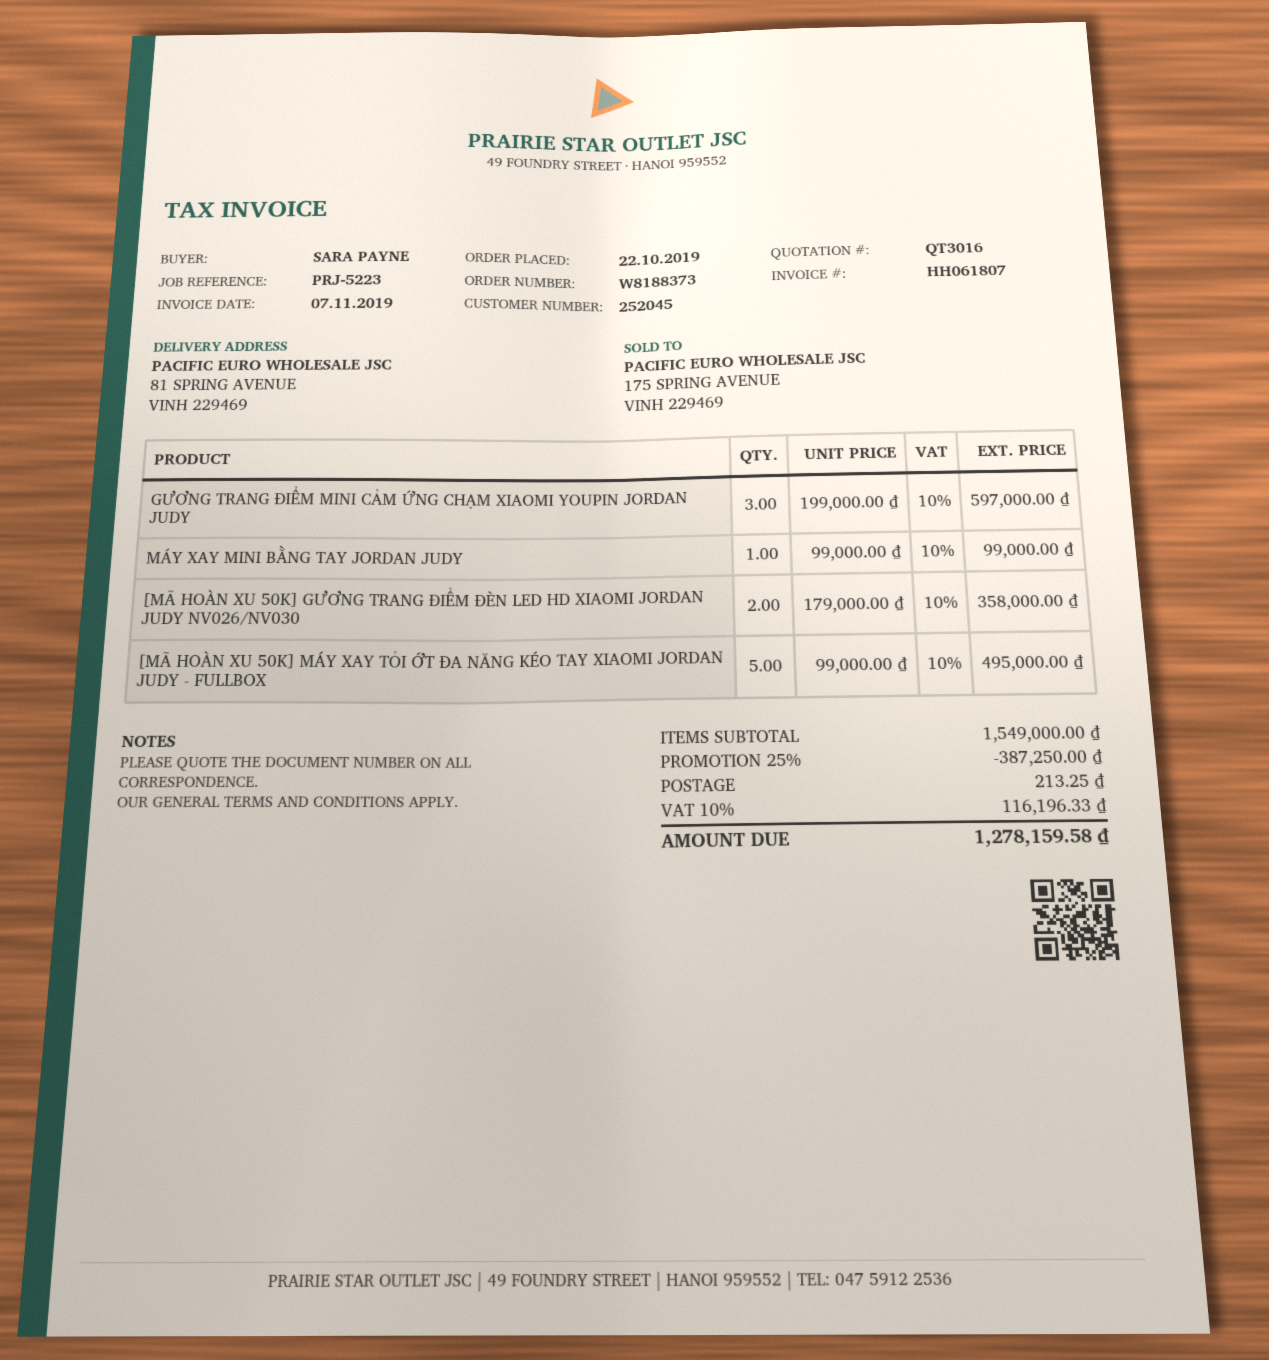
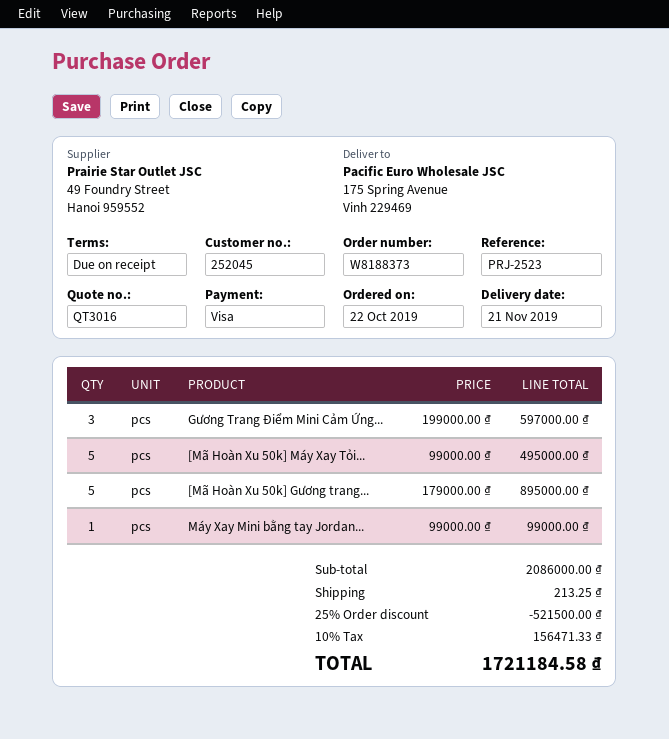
reference: PRJ-5223 -> PRJ-2523
ship to: 81 SPRING AVENUE, VINH 229469 -> 175 Spring Avenue, Vinh 229469
[MÃ HOÀN XU 50K] GƯƠNG TRANG ĐIỂM ĐÈN LED HD XIAOMI JORDAN JUDY NV026/NV030: 2 x 179000.00 = 358000.00 -> 5 x 179000.00 = 895000.00
subtotal: 1549000.00 -> 2086000.00
discount: 25% = 387250.00 -> 25% = 521500.00
tax: 10% = 116196.33 -> 10% = 156471.33
total: 1278159.58 -> 1721184.58

